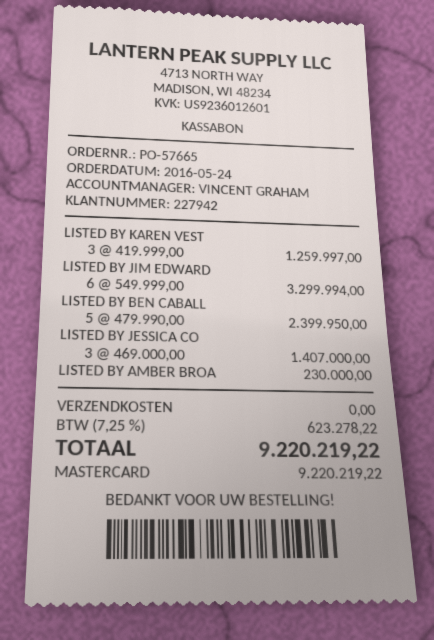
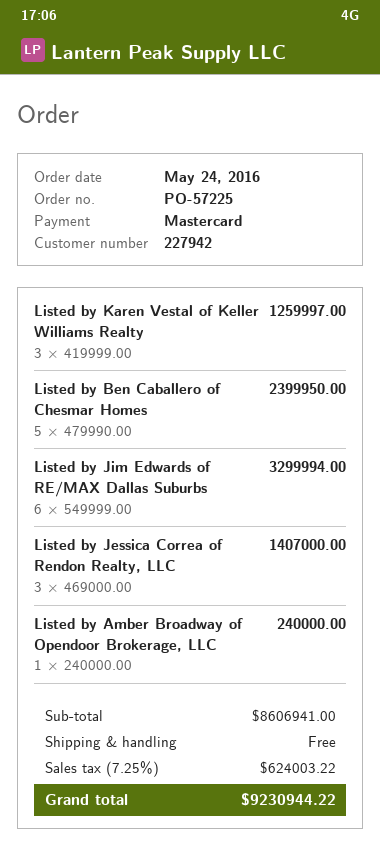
order number: PO-57665 -> PO-57225
LISTED BY AMBER BROA: 1 x 230000.00 = 230000.00 -> 1 x 240000.00 = 240000.00
tax: 7.25% = 623278.22 -> 7.25% = 624003.22
total: 9220219.22 -> 9230944.22

